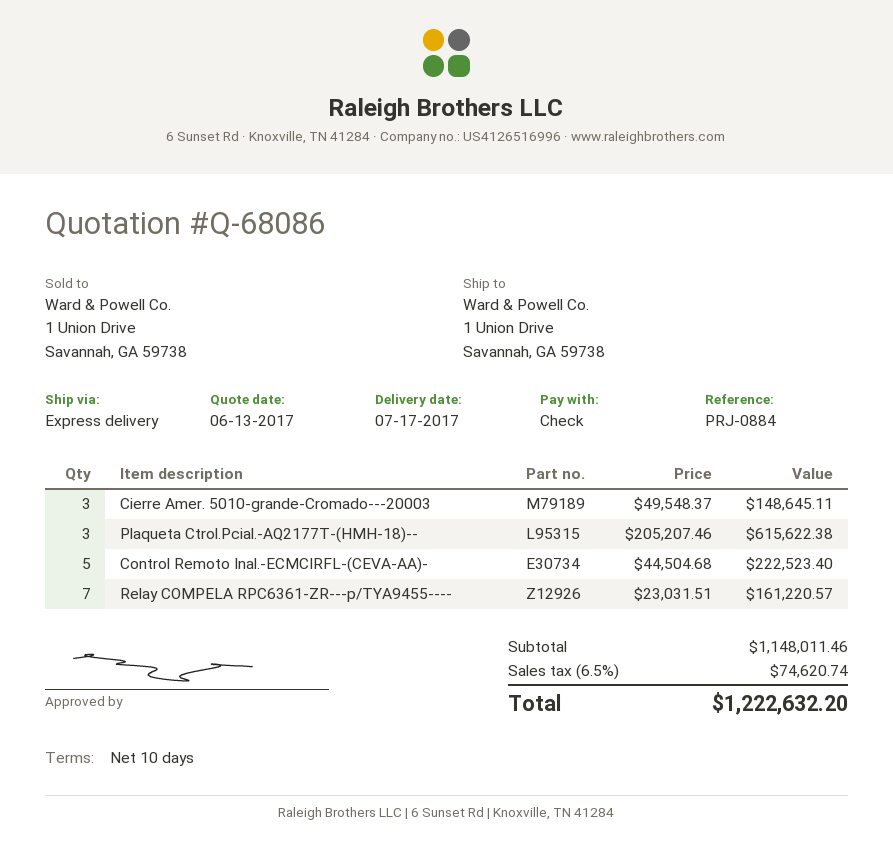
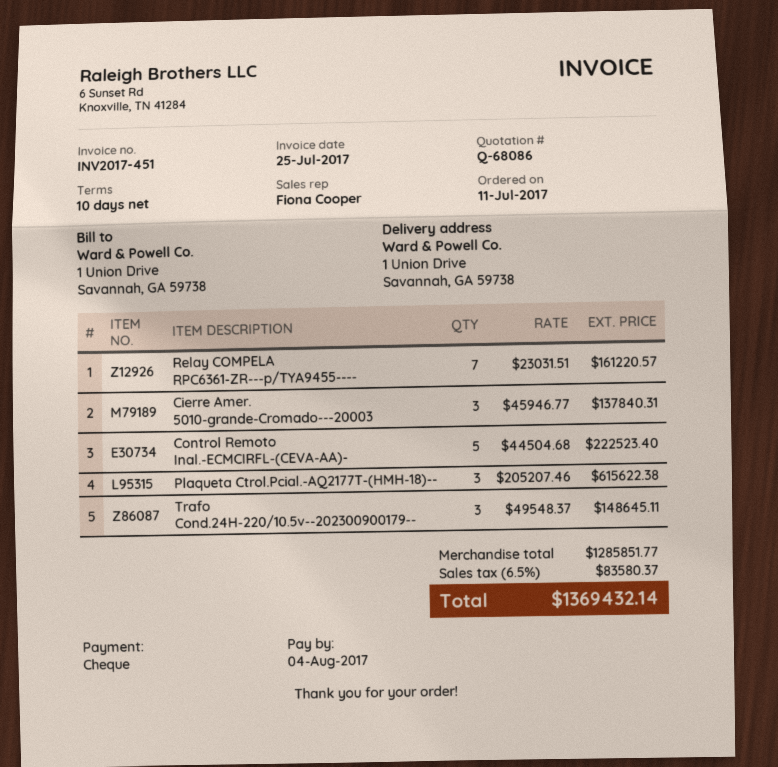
Cierre Amer. 5010-grande-Cromado---20003: 3 x 49548.37 = 148645.11 -> 3 x 45946.77 = 137840.31
Trafo Cond.24H-220/10.5v--202300900179--: none -> 3 x 49548.37 = 148645.11
subtotal: 1148011.46 -> 1285851.77
tax: 6.5% = 74620.74 -> 6.5% = 83580.37
total: 1222632.20 -> 1369432.14

